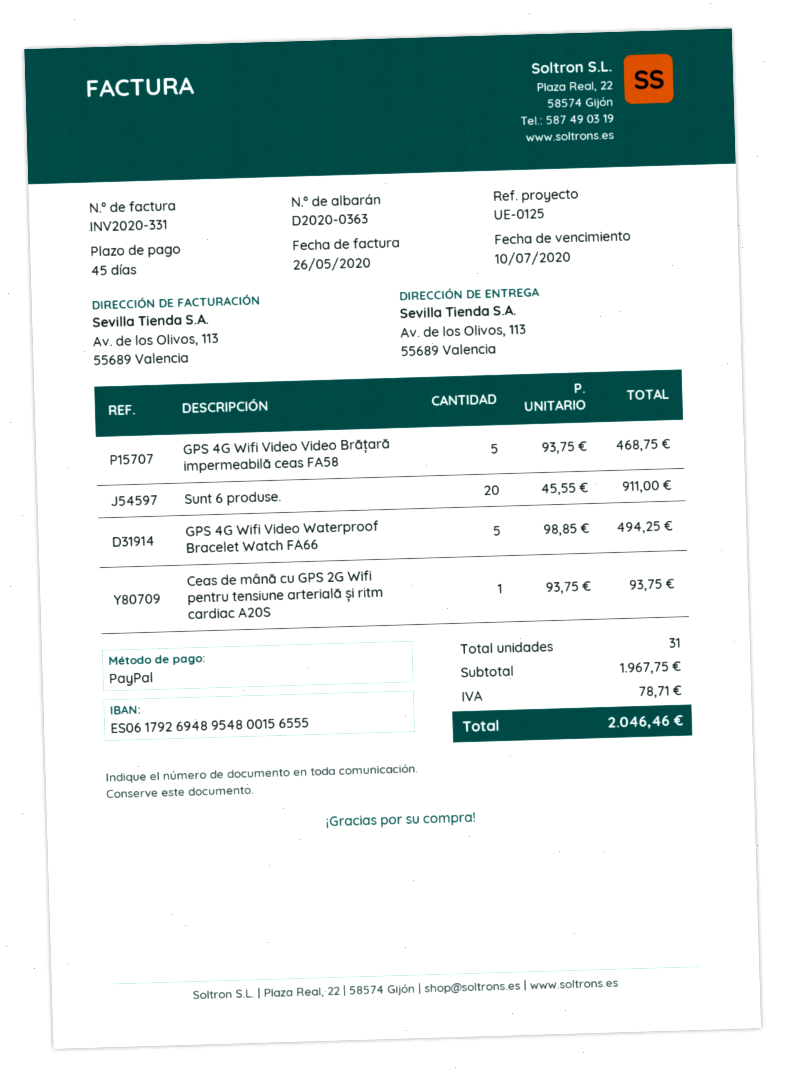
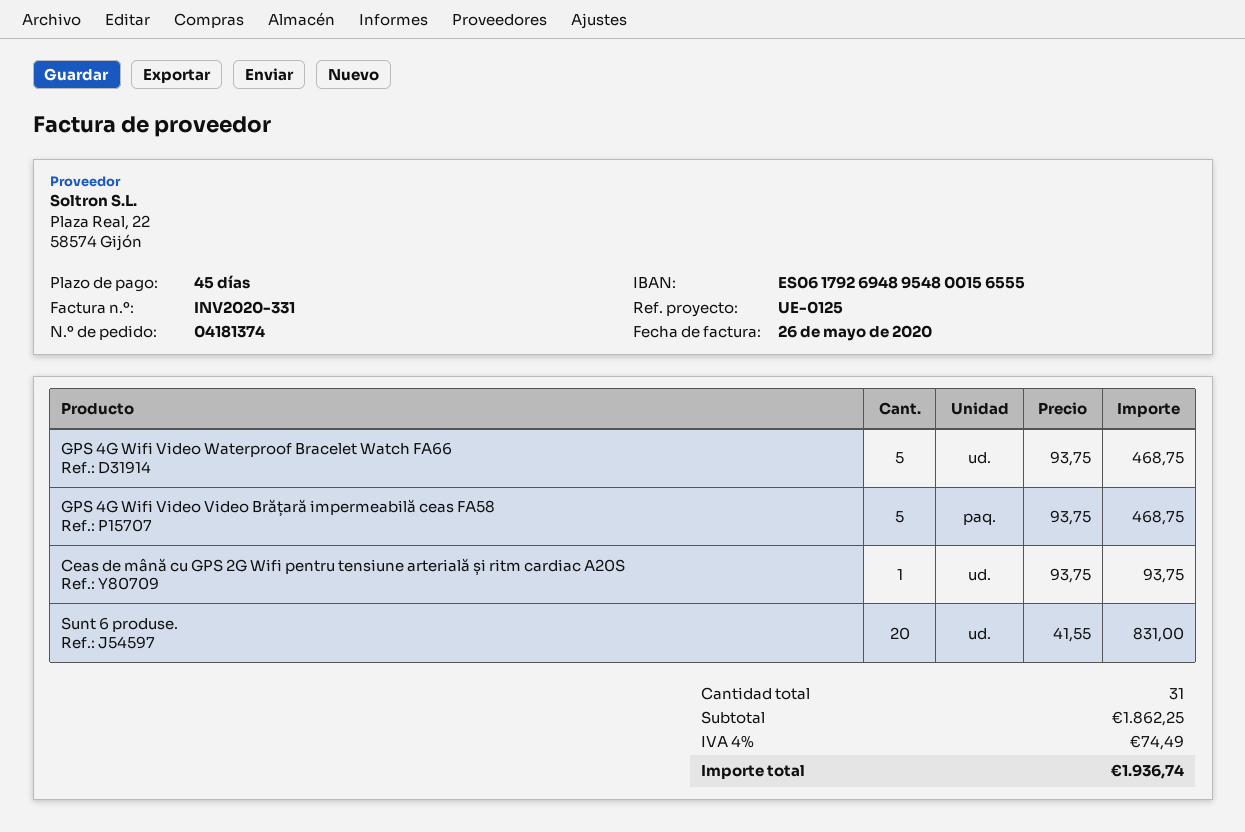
Sunt 6 produse.: 20 x 45.55 = 911.00 -> 20 x 41.55 = 831.00
GPS 4G Wifi Video Waterproof Bracelet Watch FA66: 5 x 98.85 = 494.25 -> 5 x 93.75 = 468.75
subtotal: 1967.75 -> 1862.25
tax: 78.71 -> 74.49
total: 2046.46 -> 1936.74

